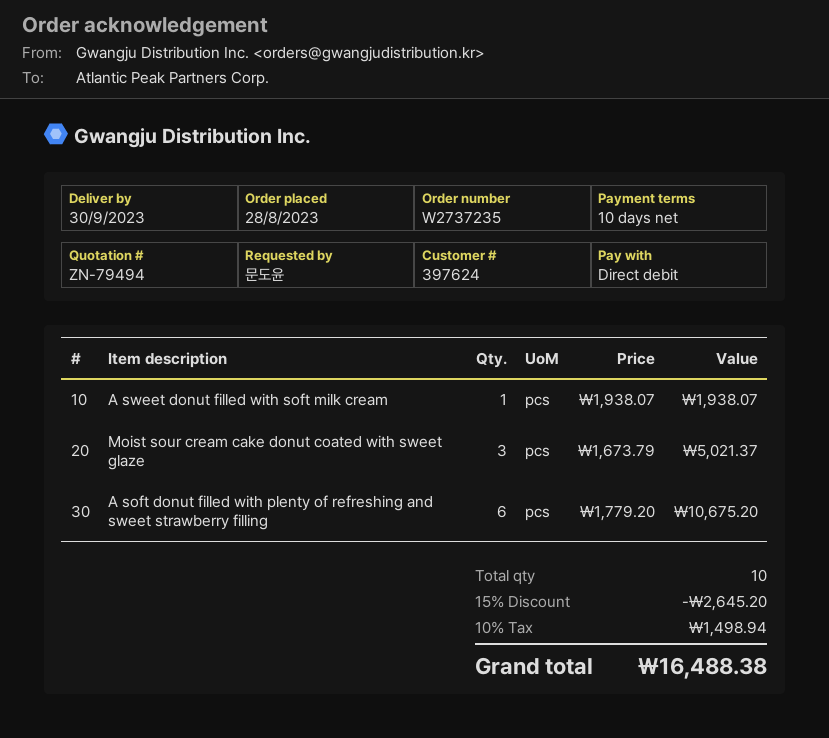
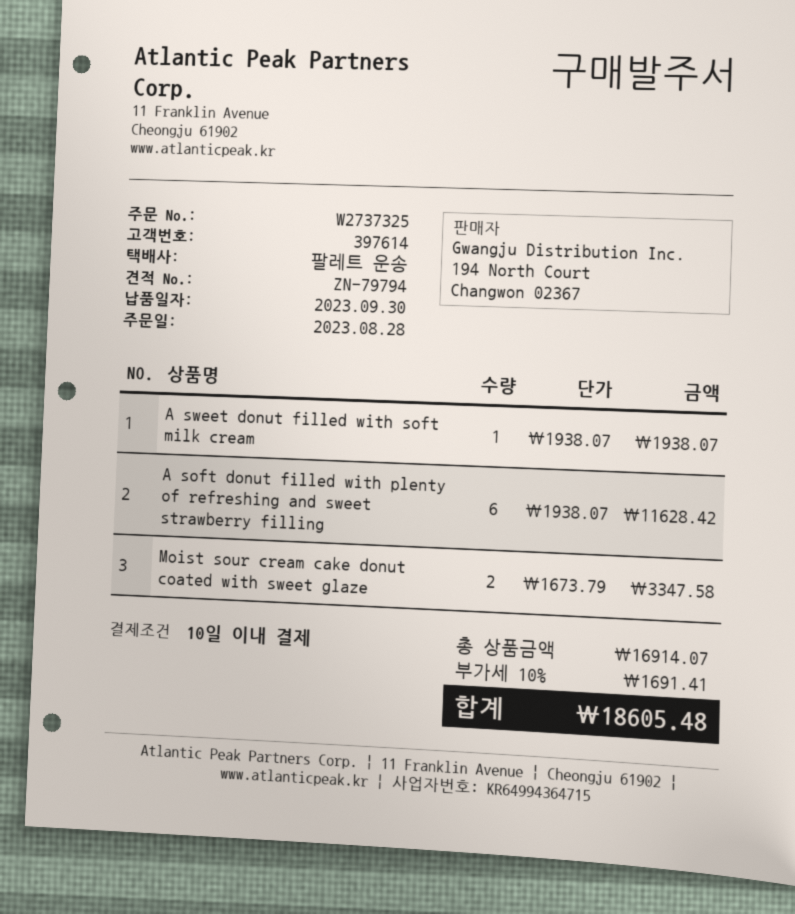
quote number: ZN-79494 -> ZN-79794
order number: W2737235 -> W2737325
customer number: 397624 -> 397614
Moist sour cream cake donut coated with sweet glaze: 3 x 1673.79 = 5021.37 -> 2 x 1673.79 = 3347.58
A soft donut filled with plenty of refreshing and sweet strawberry filling: 6 x 1779.20 = 10675.20 -> 6 x 1938.07 = 11628.42
discount: 15% = 2645.20 -> none
tax: 10% = 1498.94 -> 10% = 1691.41
total: 16488.38 -> 18605.48

